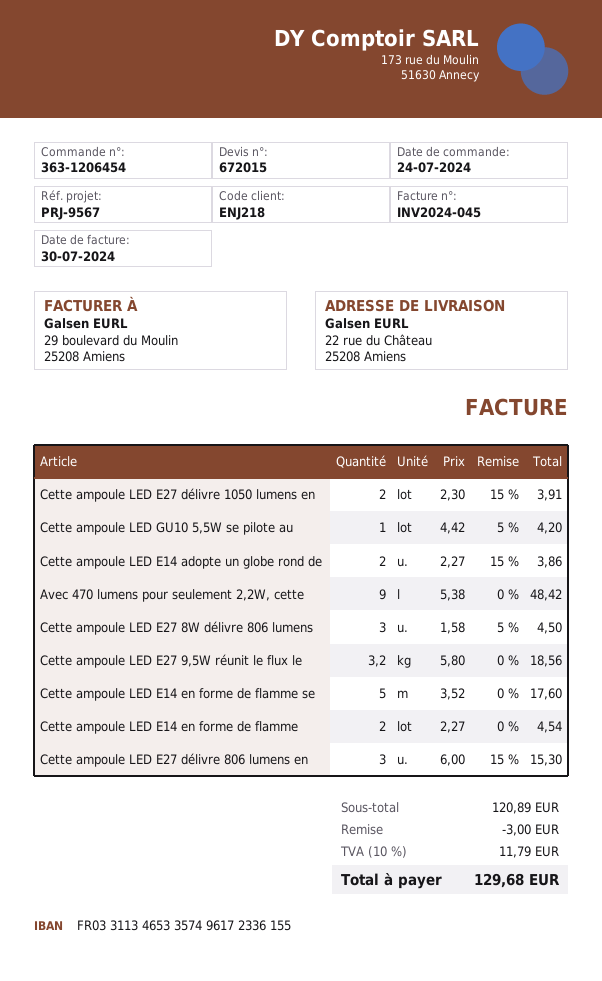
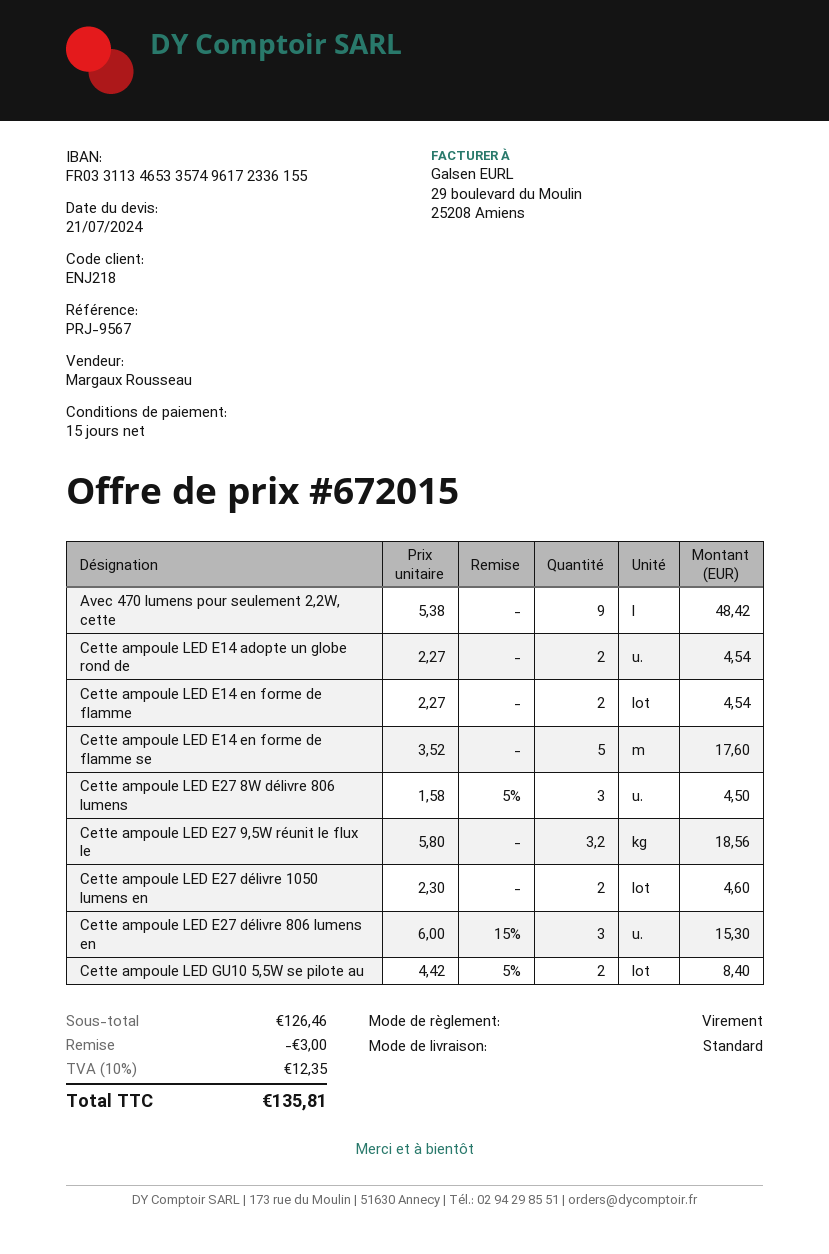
Cette ampoule LED E27 délivre 1050 lumens en: 2 x 2.30 - 15% = 3.91 -> 2 x 2.30 = 4.60
Cette ampoule LED GU10 5,5W se pilote au: 1 x 4.42 - 5% = 4.20 -> 2 x 4.42 - 5% = 8.40
Cette ampoule LED E14 adopte un globe rond de: 2 x 2.27 - 15% = 3.86 -> 2 x 2.27 = 4.54
subtotal: 120.89 -> 126.46
tax: 10% = 11.79 -> 10% = 12.35
total: 129.68 -> 135.81

